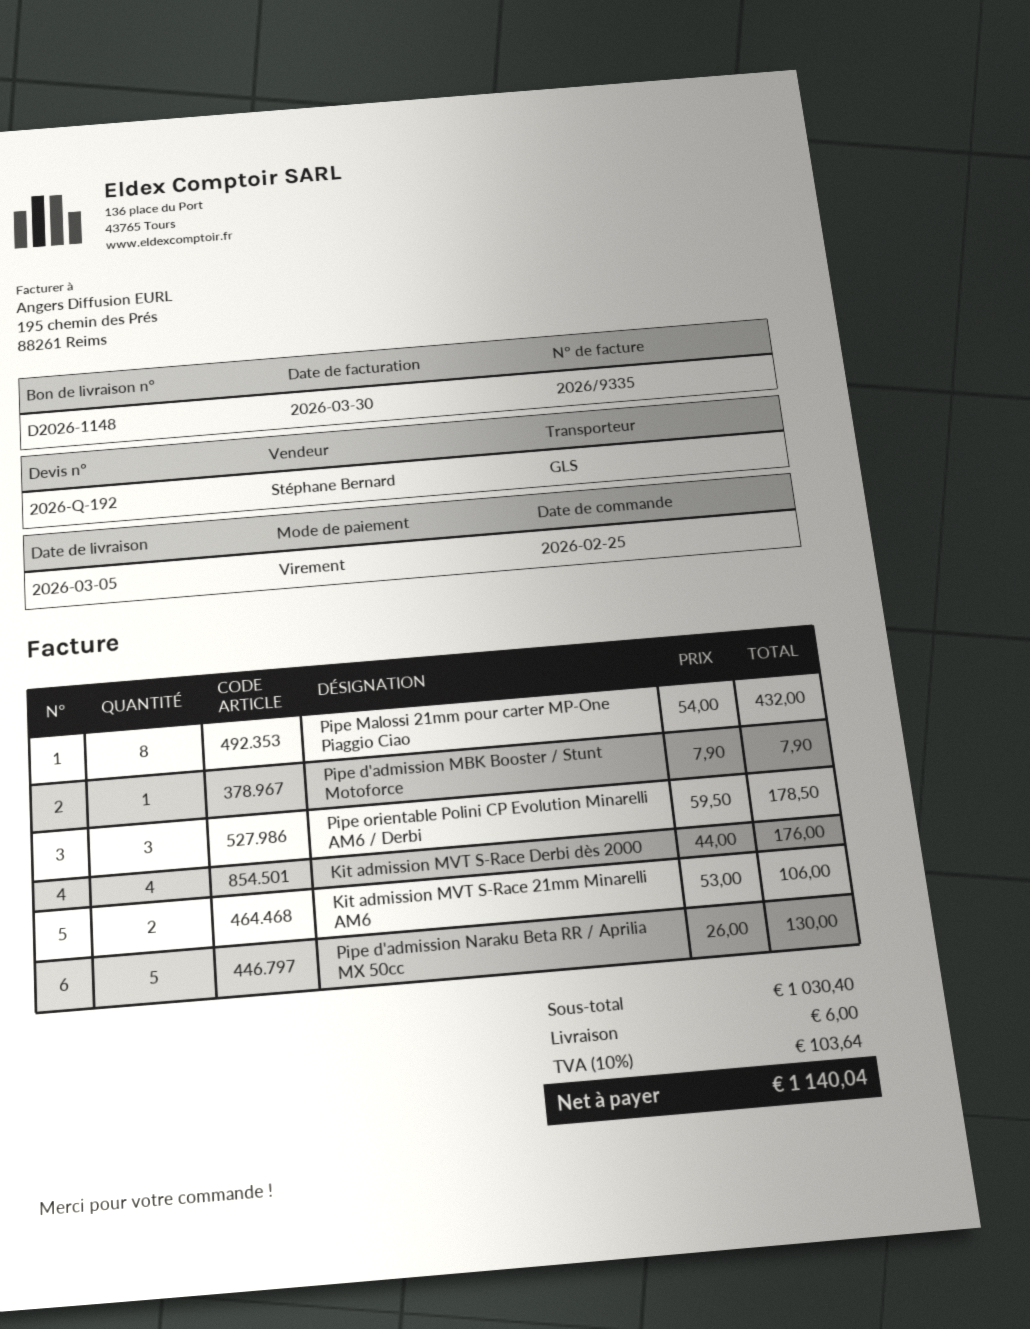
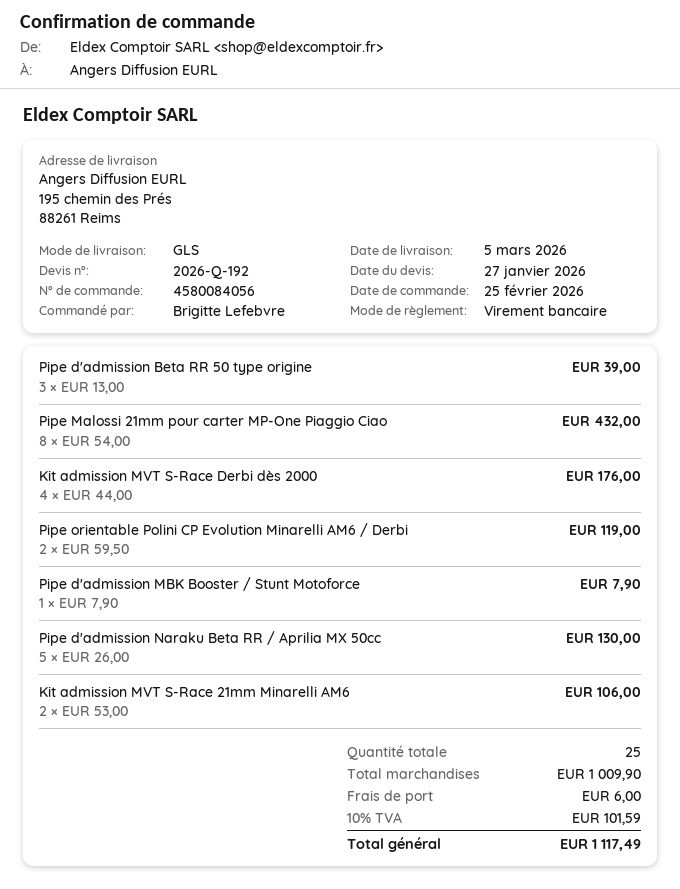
Pipe orientable Polini CP Evolution Minarelli AM6 / Derbi: 3 x 59.50 = 178.50 -> 2 x 59.50 = 119.00
Pipe d'admission Beta RR 50 type origine: none -> 3 x 13.00 = 39.00
subtotal: 1030.40 -> 1009.90
tax: 10% = 103.64 -> 10% = 101.59
total: 1140.04 -> 1117.49

